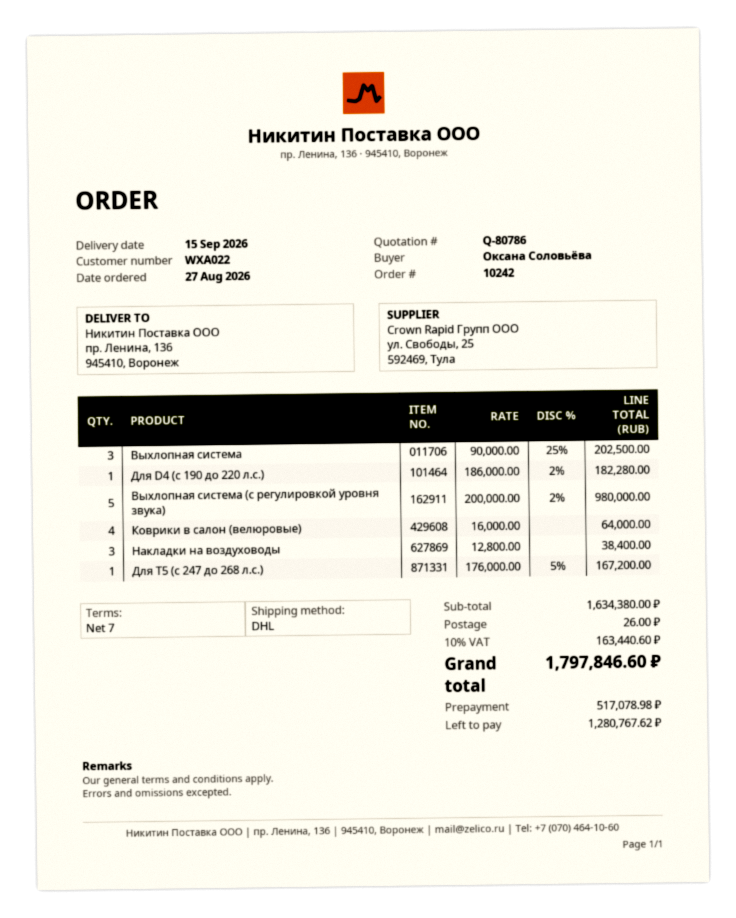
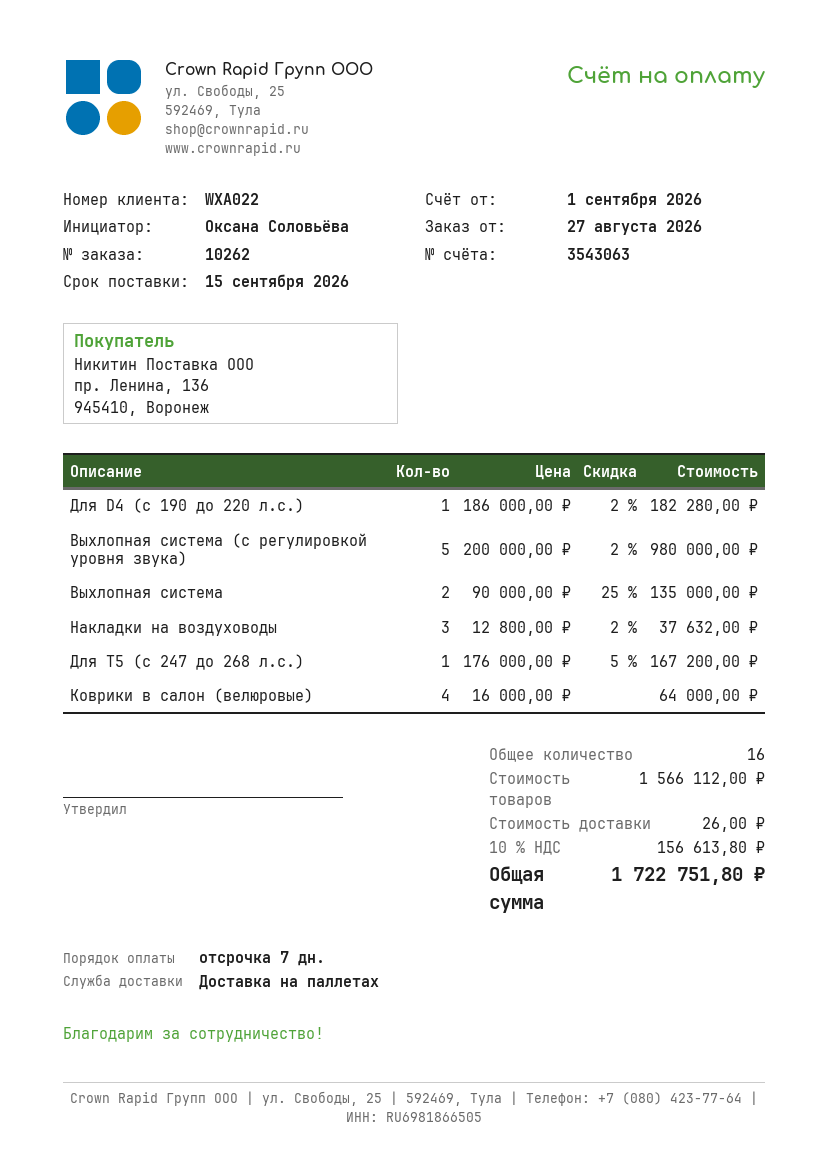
order number: 10242 -> 10262
shipping method: DHL -> pallet freight
Выхлопная система: 3 x 90000.00 - 25% = 202500.00 -> 2 x 90000.00 - 25% = 135000.00
Накладки на воздуховоды: 3 x 12800.00 = 38400.00 -> 3 x 12800.00 - 2% = 37632.00
subtotal: 1634380.00 -> 1566112.00
tax: 10% = 163440.60 -> 10% = 156613.80
total: 1797846.60 -> 1722751.80

